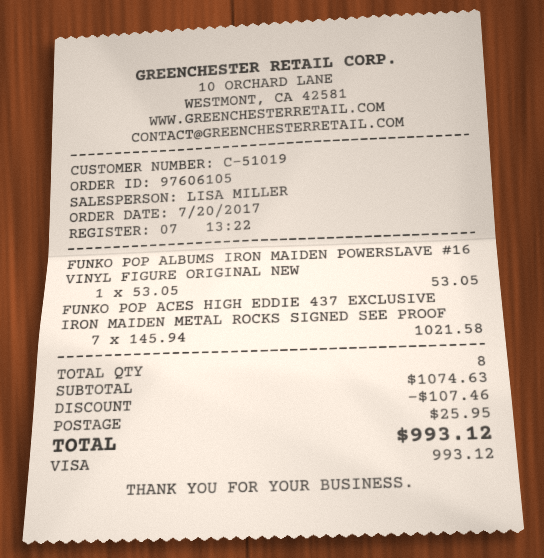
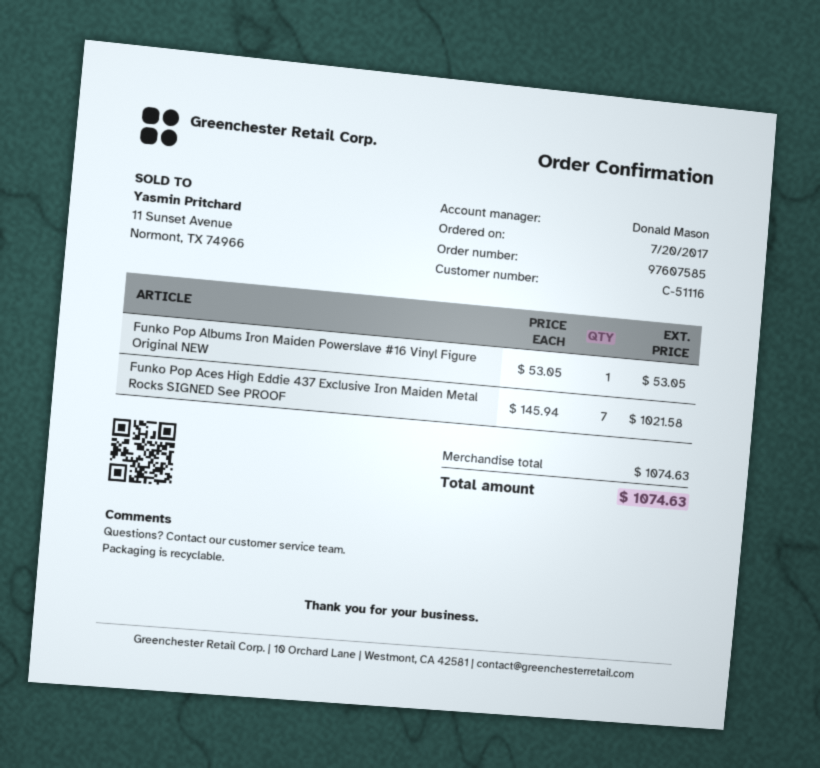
order number: 97606105 -> 97607585
customer number: C-51019 -> C-51116
sales rep: LISA MILLER -> Donald Mason
discount: 107.46 -> none
shipping: 25.95 -> none
total: 993.12 -> 1074.63

